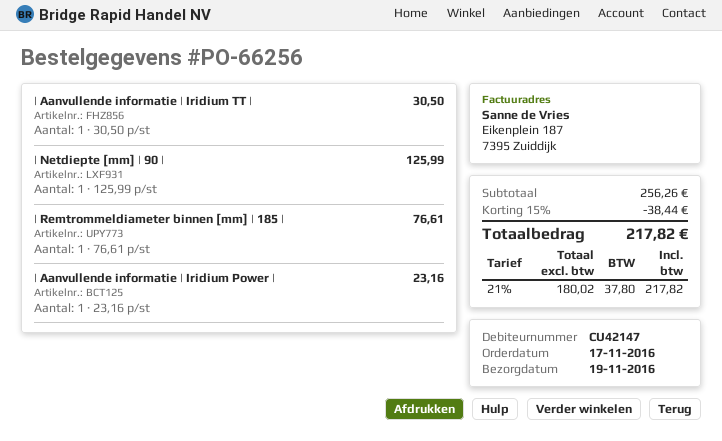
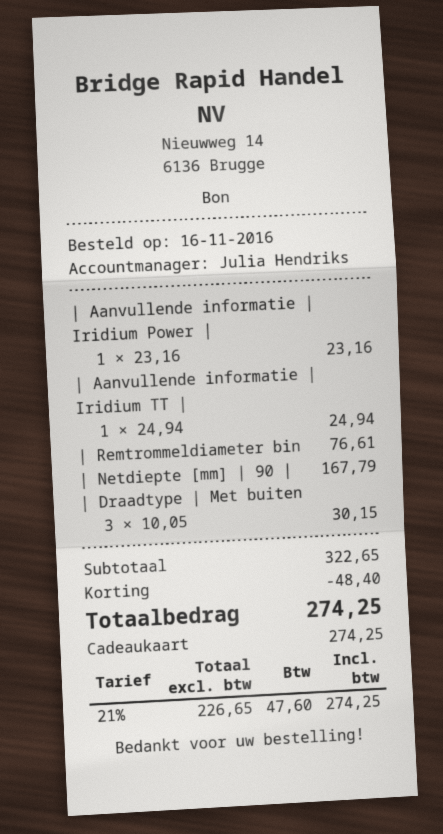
order date: 2016-11-17 -> 2016-11-16
| Aanvullende informatie | Iridium TT |: 1 x 30.50 = 30.50 -> 1 x 24.94 = 24.94
| Netdiepte [mm] | 90 |: 1 x 125.99 = 125.99 -> 1 x 167.79 = 167.79
| Draadtype | Met buiten: none -> 3 x 10.05 = 30.15
subtotal: 256.26 -> 322.65
discount: 38.44 -> 48.40
net: 180.02 -> 226.65
tax: 21% = 37.80 -> 21% = 47.60
total: 217.82 -> 274.25

